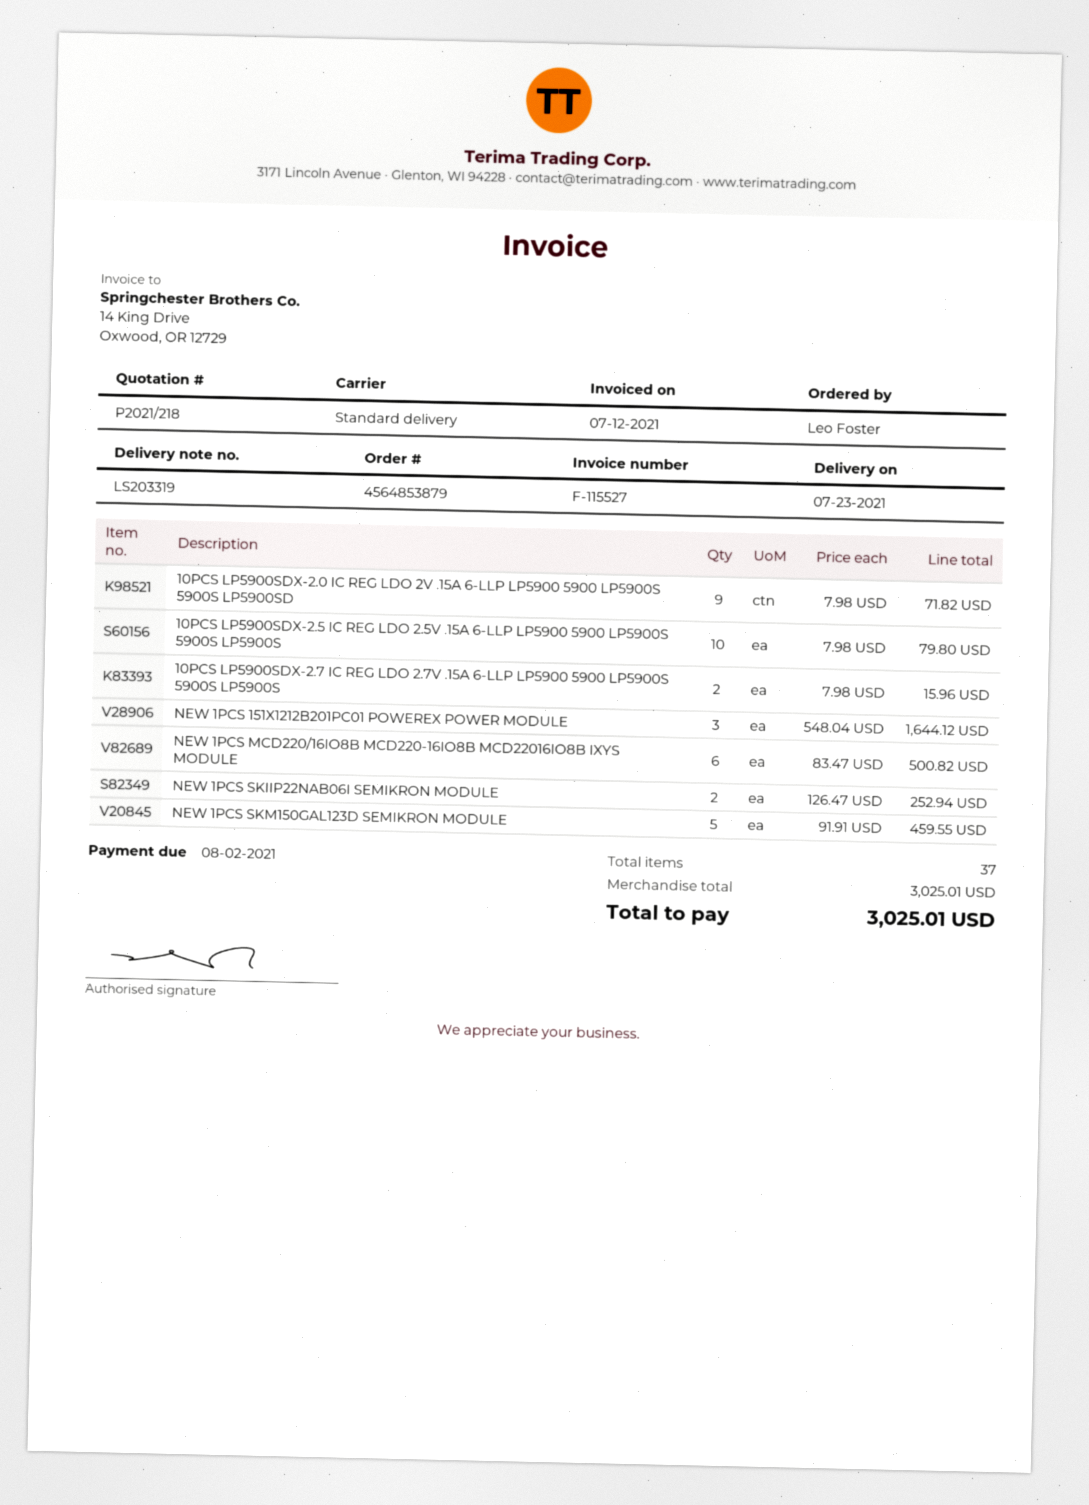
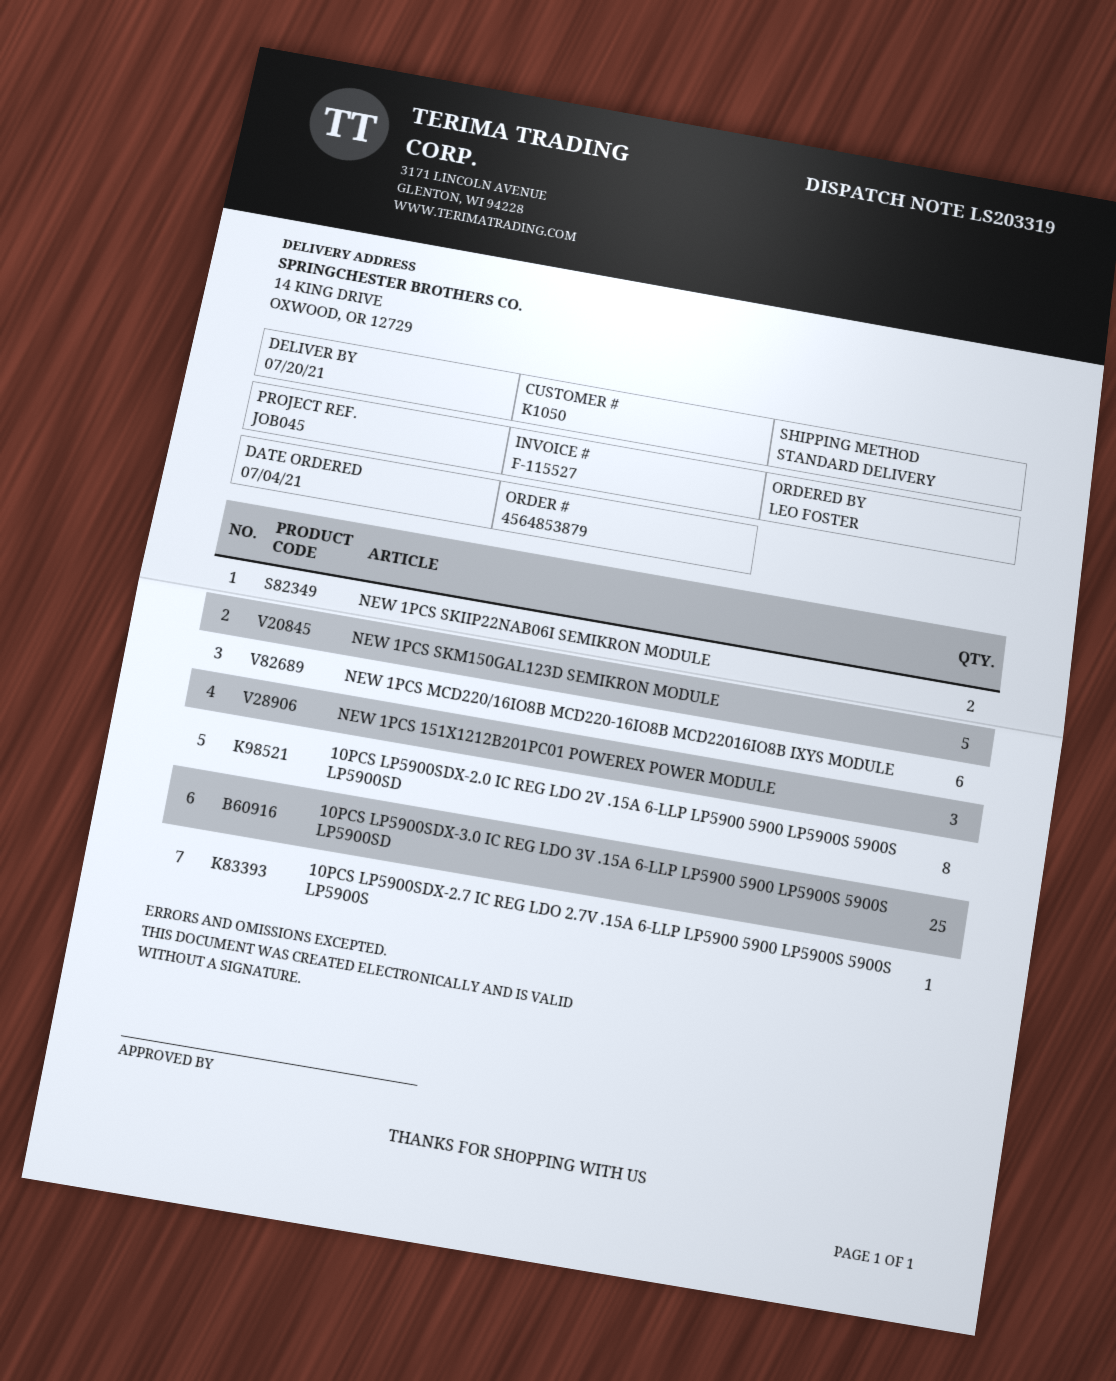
delivery date: 2021-07-23 -> 2021-07-20
10PCS LP5900SDX-2.0 IC REG LDO 2V .15A 6-LLP LP5900 5900 LP5900S 5900S LP5900SD: 9 -> 8
10PCS LP5900SDX-2.5 IC REG LDO 2.5V .15A 6-LLP LP5900 5900 LP5900S 5900S LP5900S: 10 -> none
10PCS LP5900SDX-2.7 IC REG LDO 2.7V .15A 6-LLP LP5900 5900 LP5900S 5900S LP5900S: 2 -> 1
10PCS LP5900SDX-3.0 IC REG LDO 3V .15A 6-LLP LP5900 5900 LP5900S 5900S LP5900SD: none -> 25

